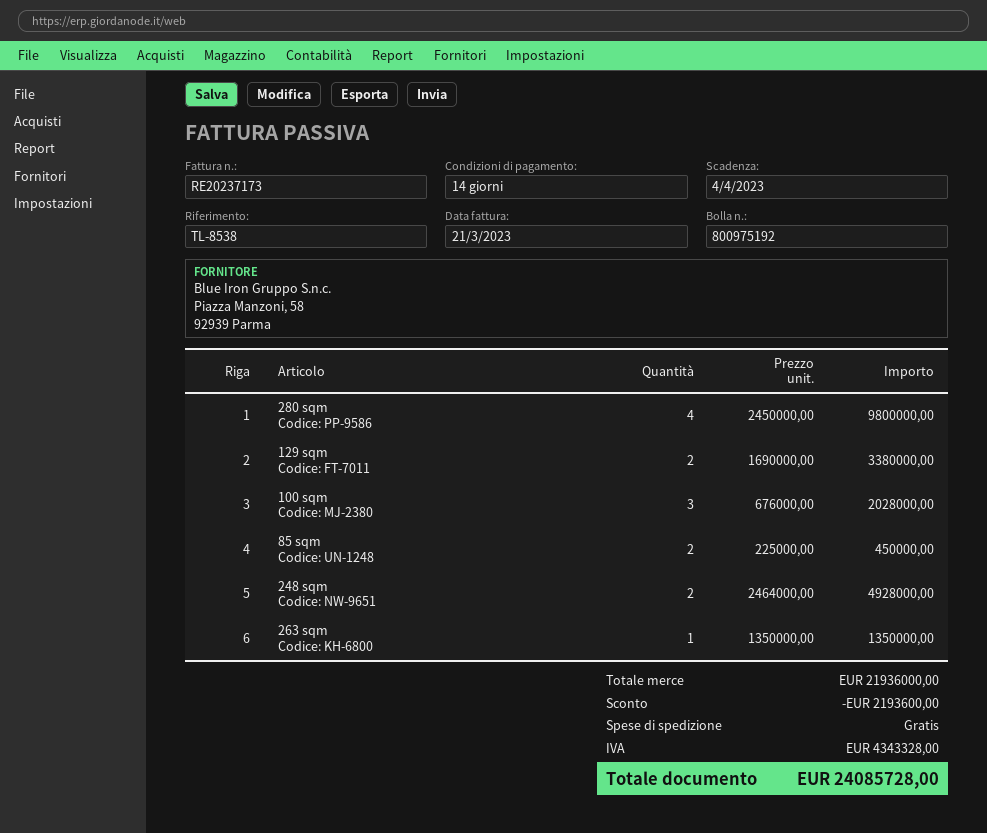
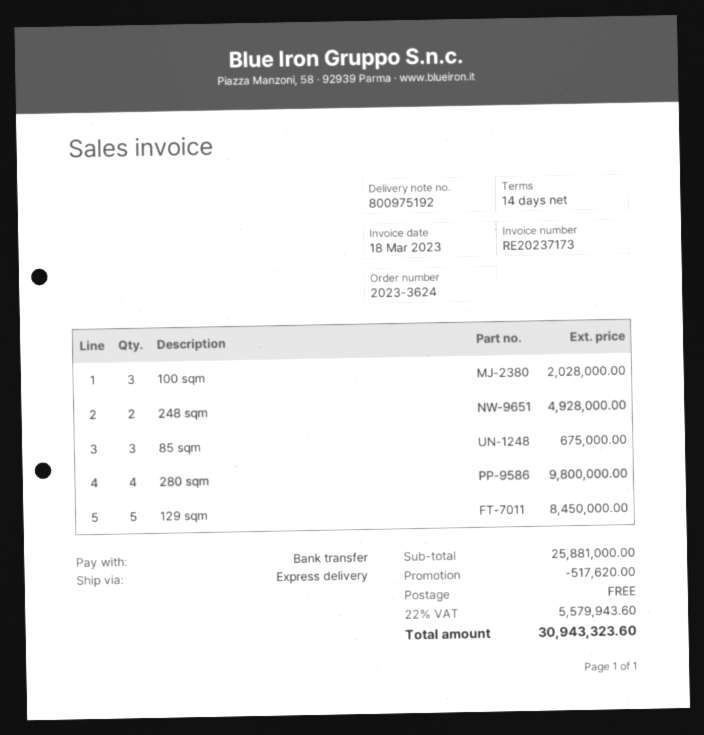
invoice date: 2023-03-21 -> 2023-03-18
129 sqm: 2 for 3380000.00 -> 5 for 8450000.00
85 sqm: 2 for 450000.00 -> 3 for 675000.00
263 sqm: 1 for 1350000.00 -> none
subtotal: 21936000.00 -> 25881000.00
discount: 2193600.00 -> 517620.00
tax: 4343328.00 -> 5579943.60
total: 24085728.00 -> 30943323.60

